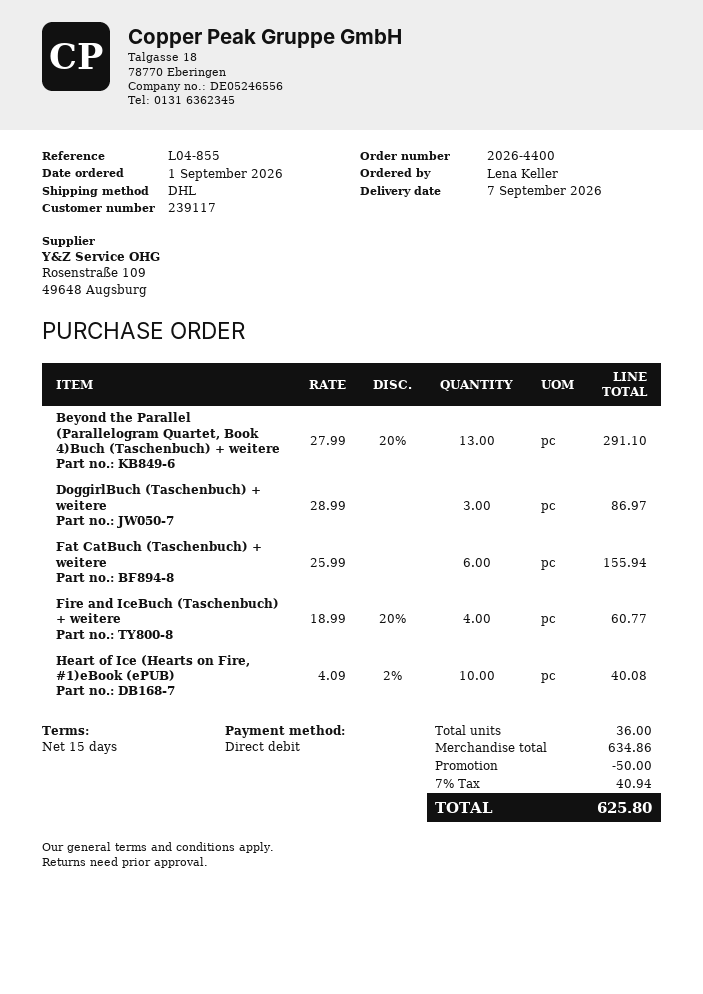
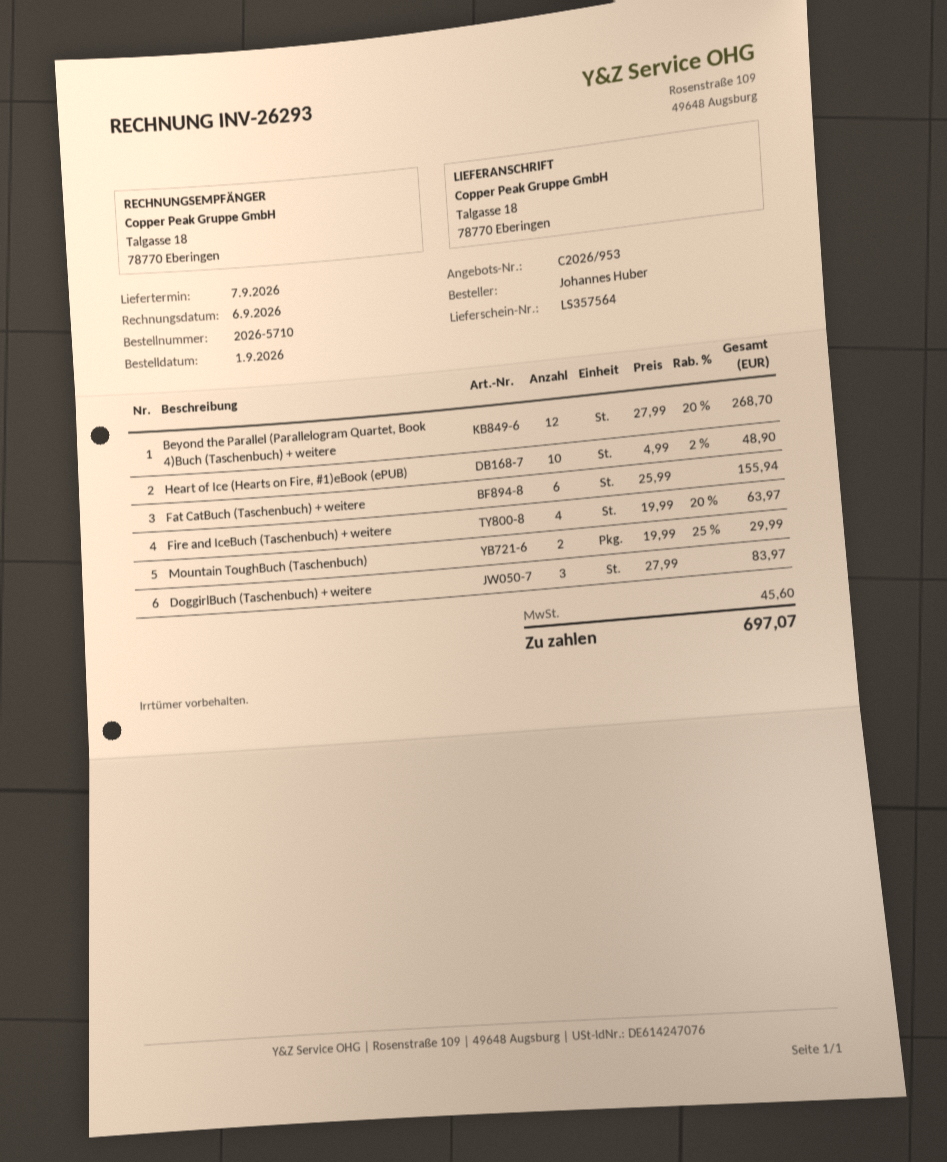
order number: 2026-4400 -> 2026-5710
ordered by: Lena Keller -> Johannes Huber
Beyond the Parallel (Parallelogram Quartet, Book 4)Buch (Taschenbuch) + weitere: 13 x 27.99 - 20% = 291.10 -> 12 x 27.99 - 20% = 268.70
DoggirlBuch (Taschenbuch) + weitere: 3 x 28.99 = 86.97 -> 3 x 27.99 = 83.97
Fire and IceBuch (Taschenbuch) + weitere: 4 x 18.99 - 20% = 60.77 -> 4 x 19.99 - 20% = 63.97
Heart of Ice (Hearts on Fire, #1)eBook (ePUB): 10 x 4.09 - 2% = 40.08 -> 10 x 4.99 - 2% = 48.90
Mountain ToughBuch (Taschenbuch): none -> 2 x 19.99 - 25% = 29.99
discount: 50.00 -> none
tax: 40.94 -> 45.60
total: 625.80 -> 697.07

